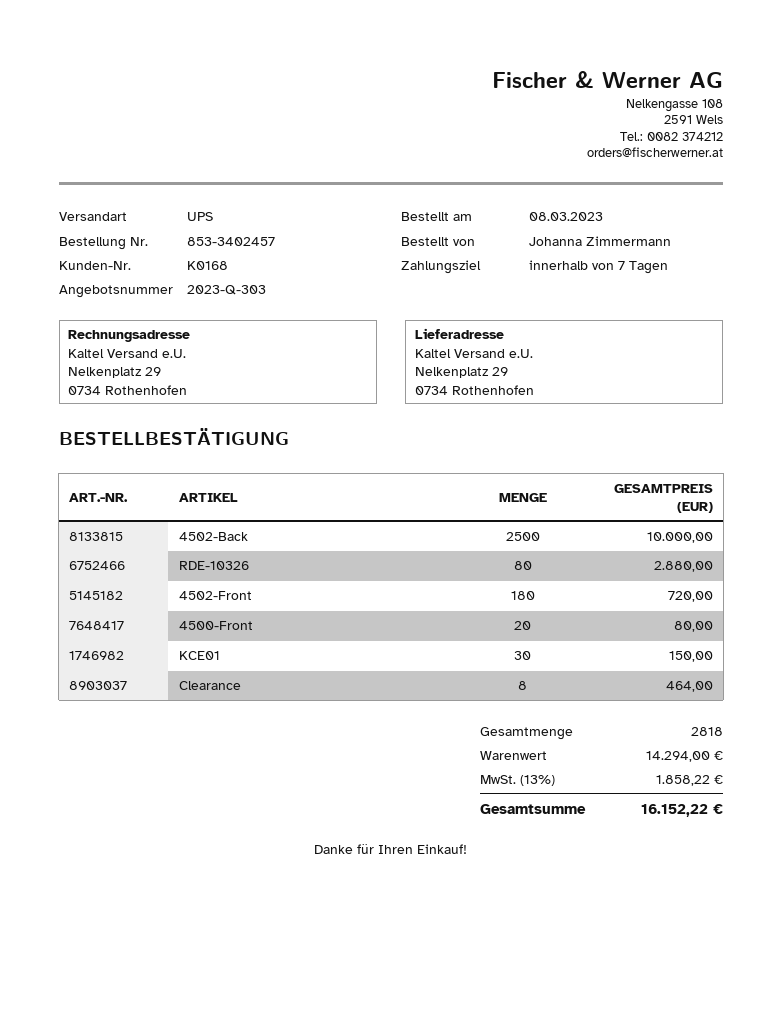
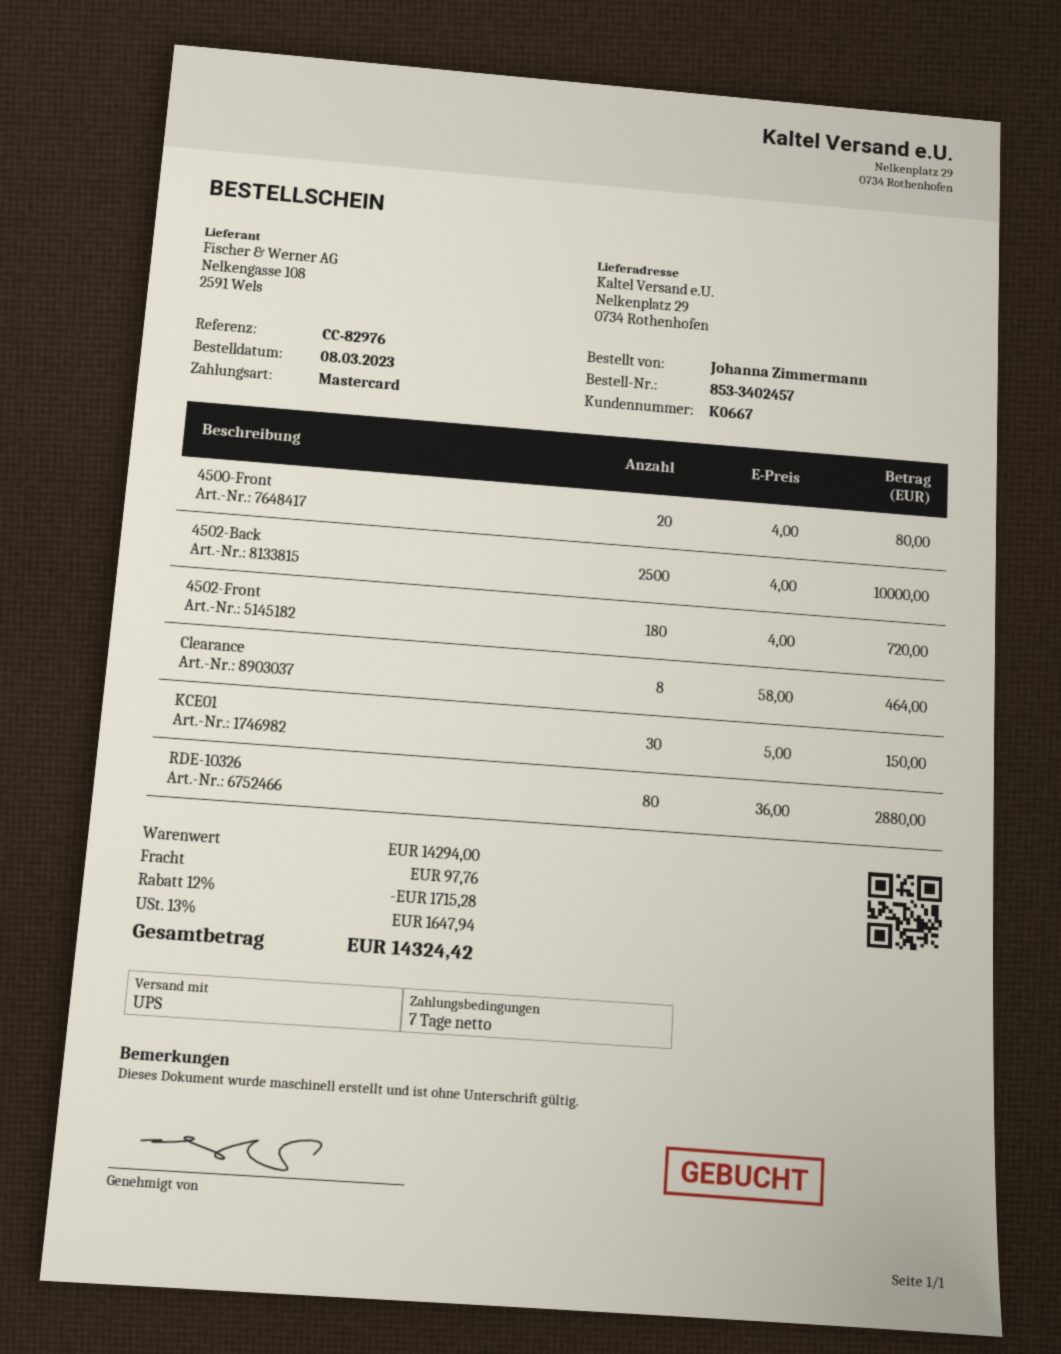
customer number: K0168 -> K0667
discount: none -> 12% = 1715.28
shipping: none -> 97.76
tax: 13% = 1858.22 -> 13% = 1647.94
total: 16152.22 -> 14324.42

